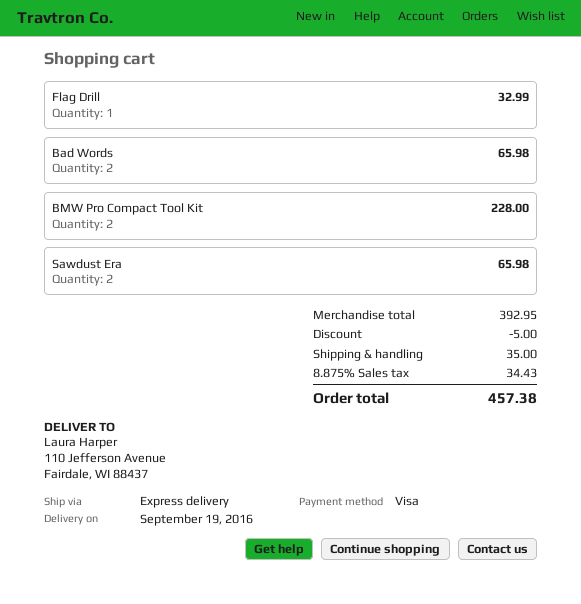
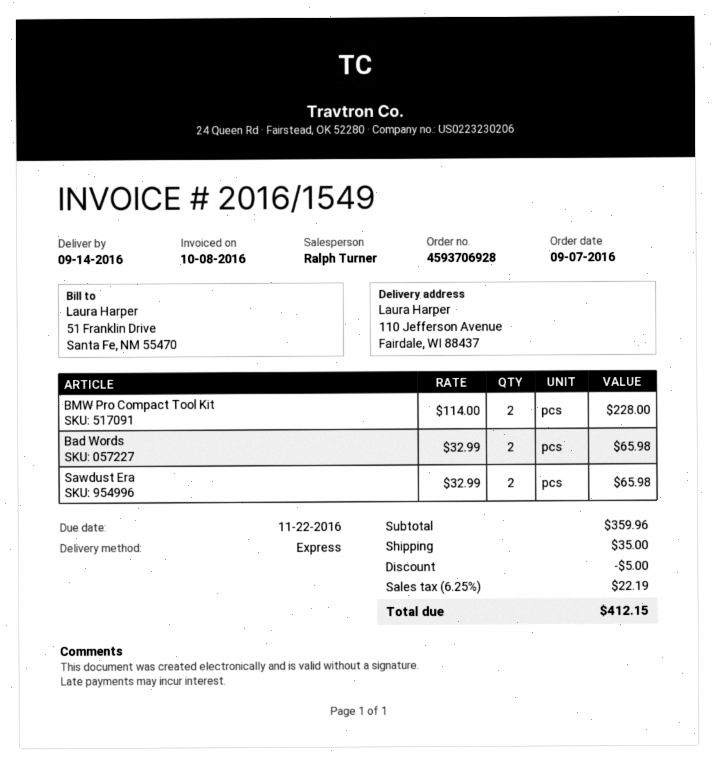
delivery date: 2016-09-19 -> 2016-09-14
Flag Drill: 1 for 32.99 -> none
subtotal: 392.95 -> 359.96
tax: 8.875% = 34.43 -> 6.25% = 22.19
total: 457.38 -> 412.15

